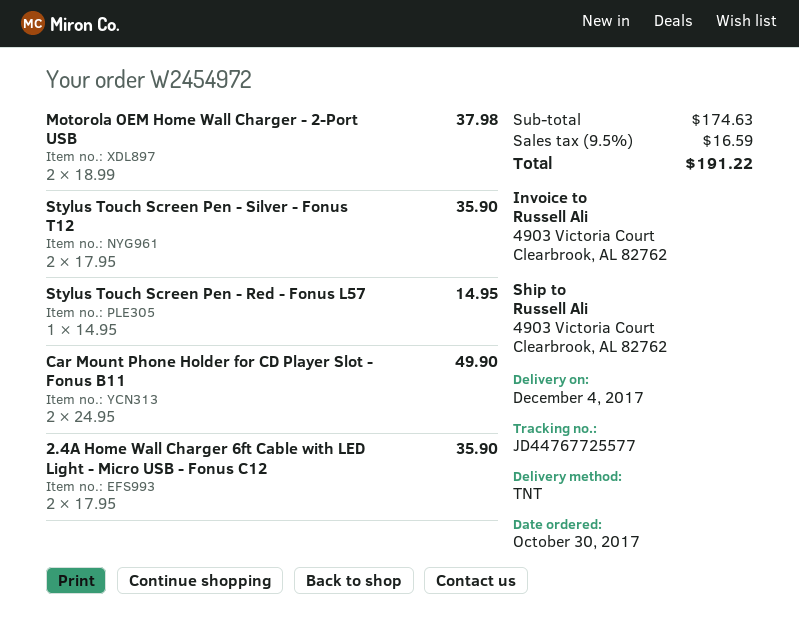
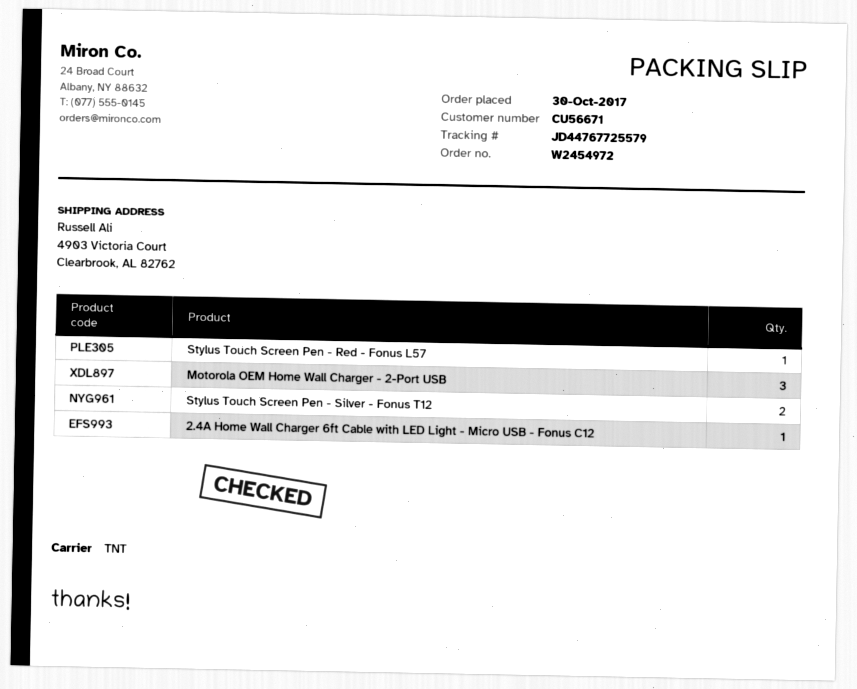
tracking number: JD44767725577 -> JD44767725579
Motorola OEM Home Wall Charger - 2-Port USB: 2 -> 3
Car Mount Phone Holder for CD Player Slot - Fonus B11: 2 -> none
2.4A Home Wall Charger 6ft Cable with LED Light - Micro USB - Fonus C12: 2 -> 1

